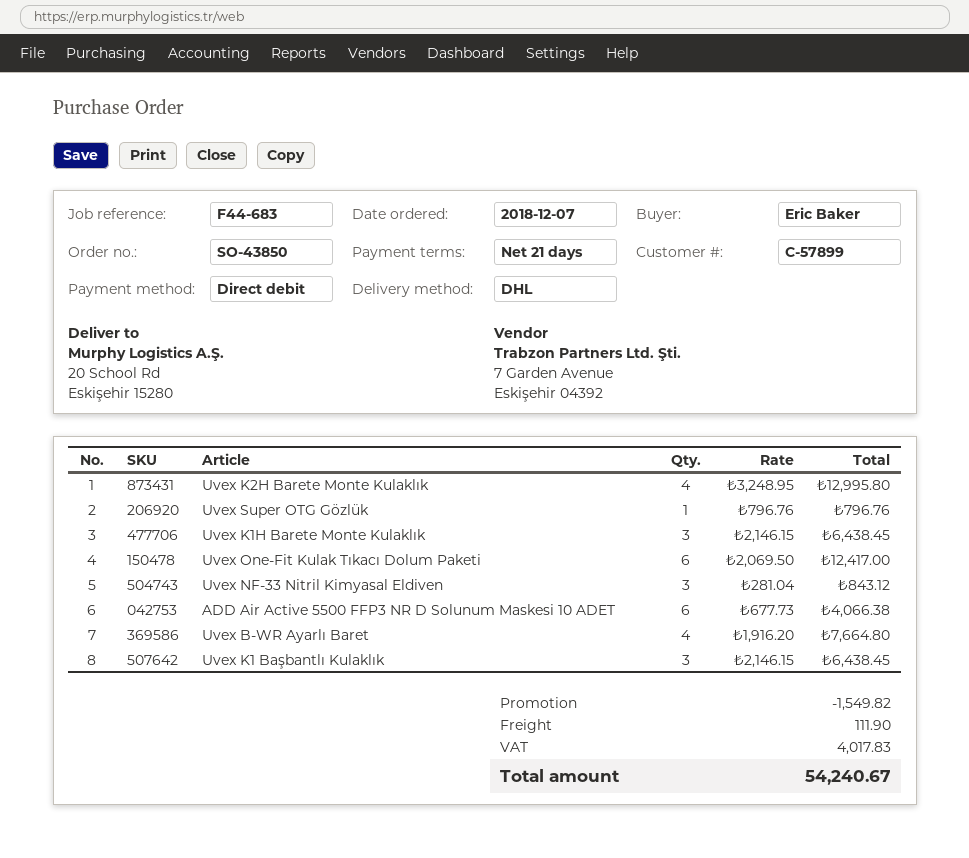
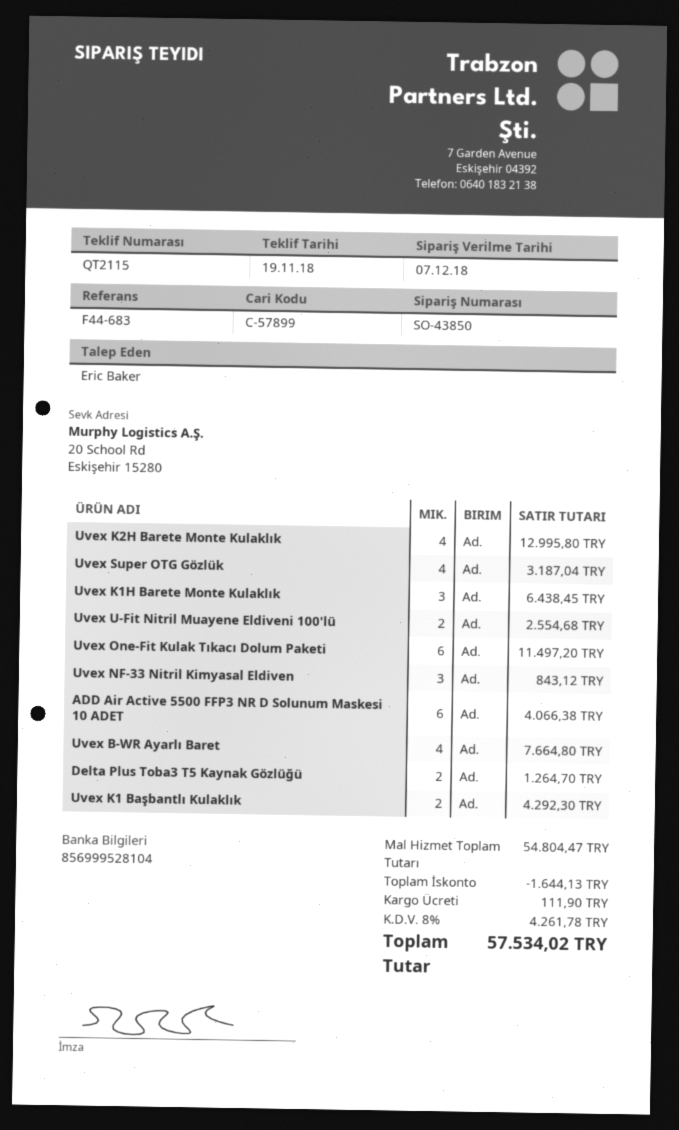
Uvex Super OTG Gözlük: 1 for 796.76 -> 4 for 3187.04
Uvex One-Fit Kulak Tıkacı Dolum Paketi: 6 for 12417.00 -> 6 for 11497.20
Uvex K1 Başbantlı Kulaklık: 3 for 6438.45 -> 2 for 4292.30
Uvex U-Fit Nitril Muayene Eldiveni 100'lü: none -> 2 for 2554.68
Delta Plus Toba3 T5 Kaynak Gözlüğü: none -> 2 for 1264.70
discount: 1549.82 -> 1644.13
tax: 4017.83 -> 4261.78
total: 54240.67 -> 57534.02

